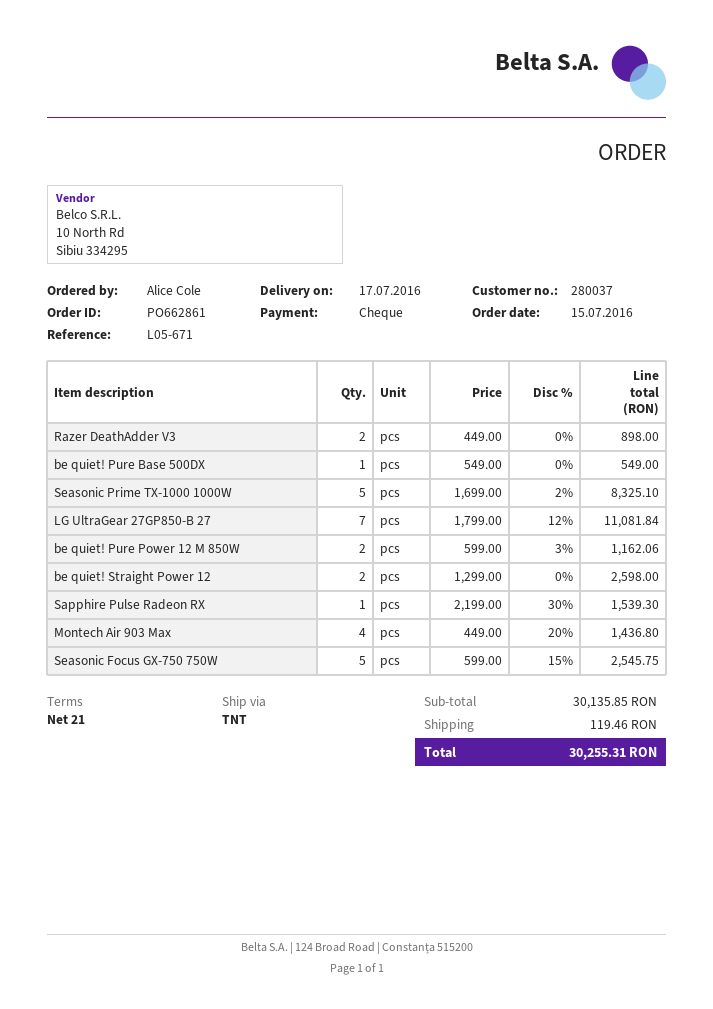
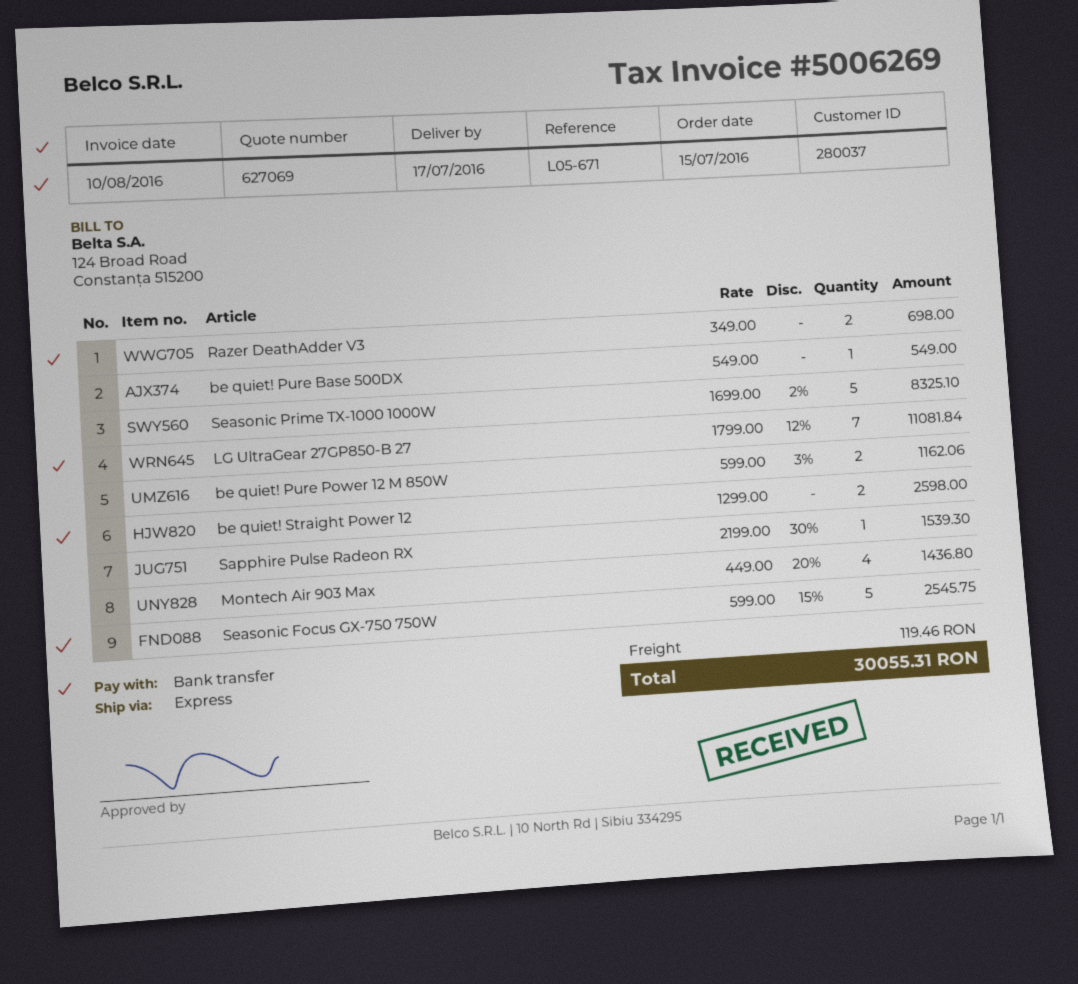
payment method: cheque -> bank transfer
shipping method: TNT -> express
Razer DeathAdder V3: 2 x 449.00 = 898.00 -> 2 x 349.00 = 698.00
total: 30255.31 -> 30055.31

